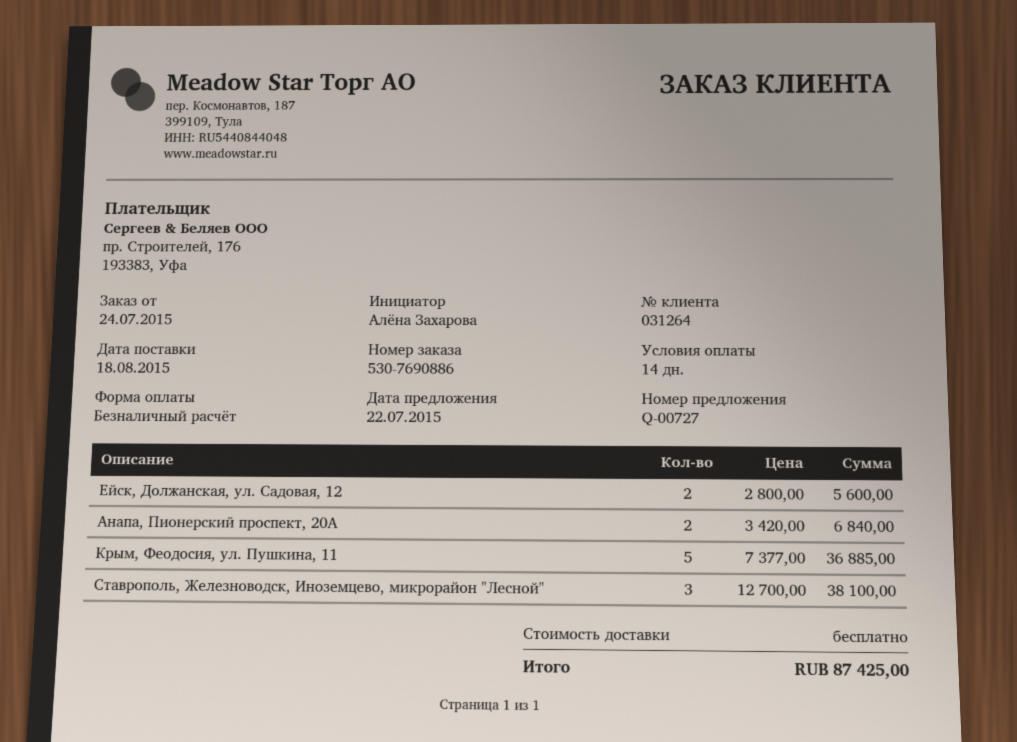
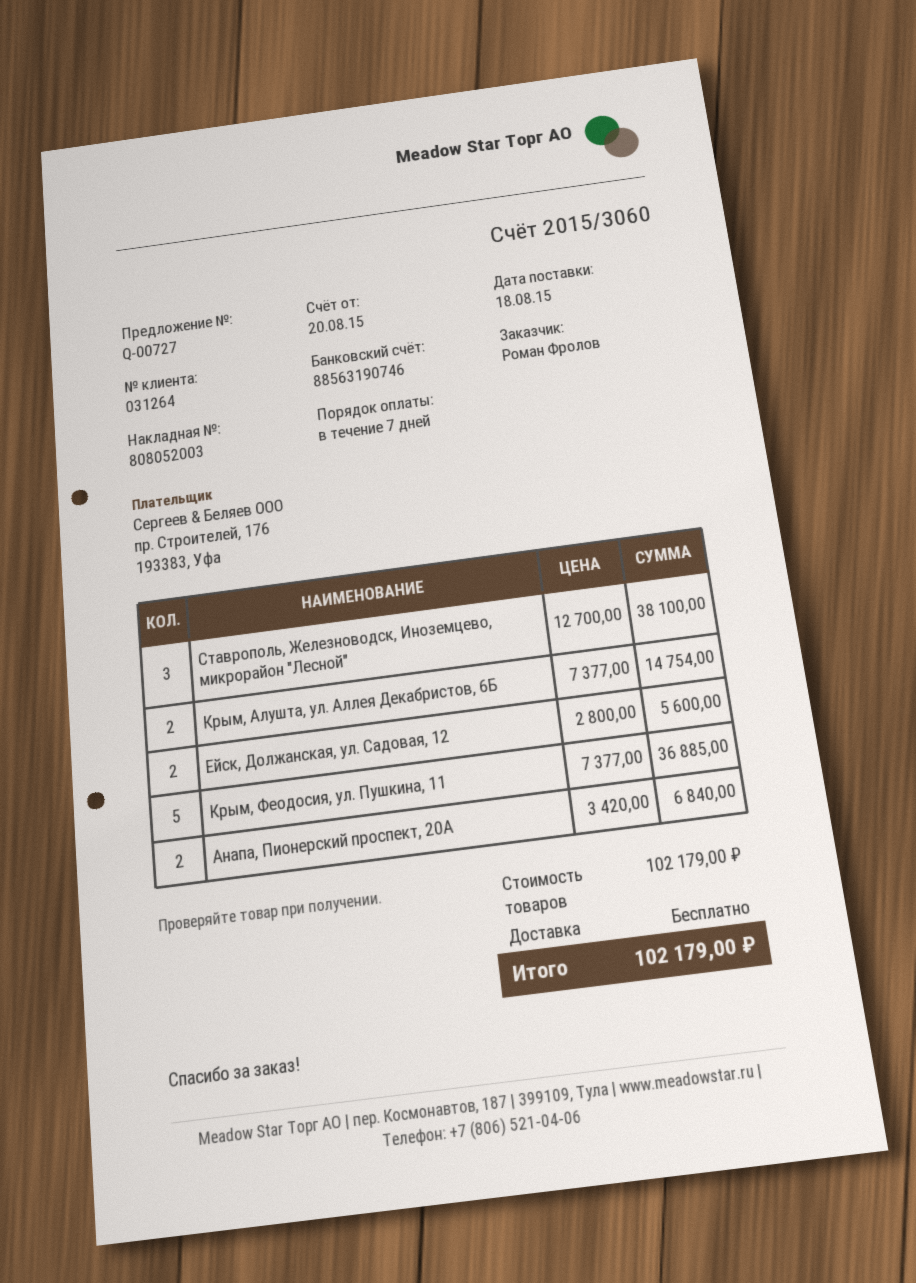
payment terms: 14 days -> 7 days
ordered by: Алёна Захарова -> Роман Фролов
Крым, Алушта, ул. Аллея Декабристов, 6Б: none -> 2 x 7377.00 = 14754.00
total: 87425.00 -> 102179.00

